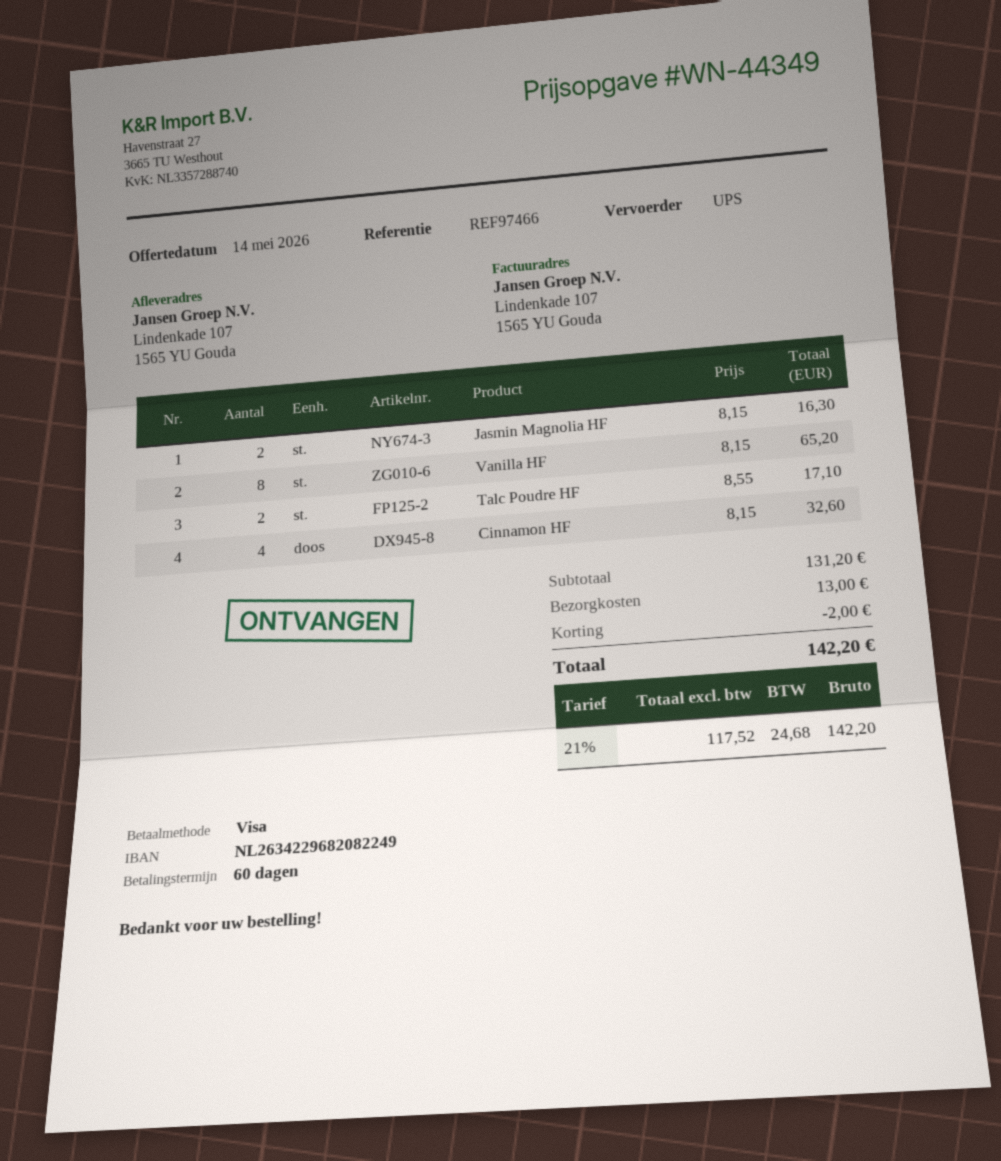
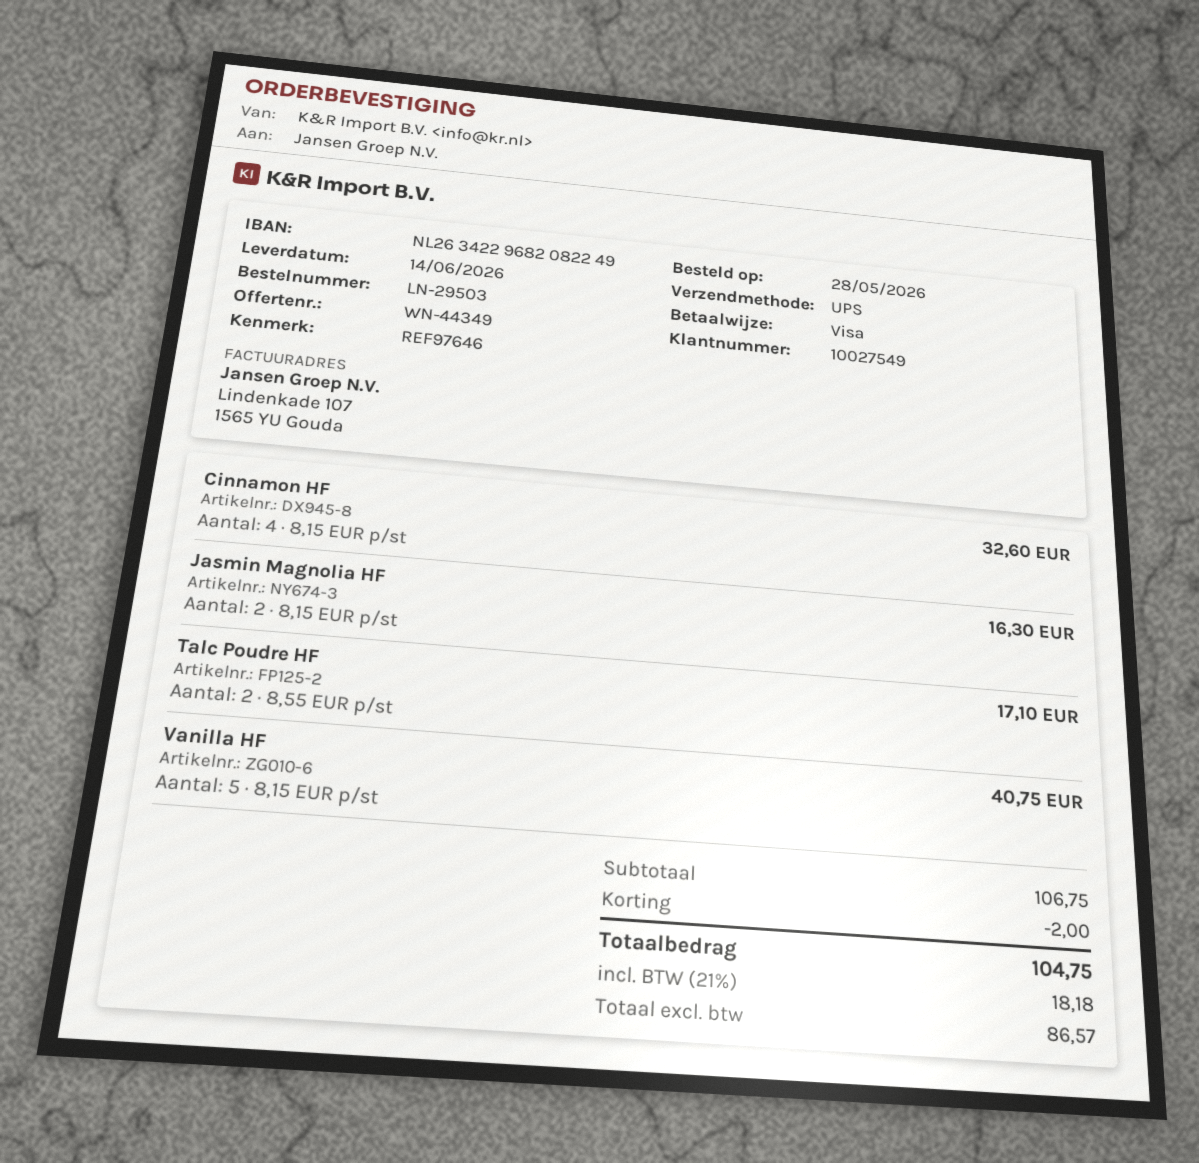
reference: REF97466 -> REF97646
Vanilla HF: 8 x 8.15 = 65.20 -> 5 x 8.15 = 40.75
subtotal: 131.20 -> 106.75
shipping: 13.00 -> none
net: 117.52 -> 86.57
tax: 21% = 24.68 -> 21% = 18.18
total: 142.20 -> 104.75

